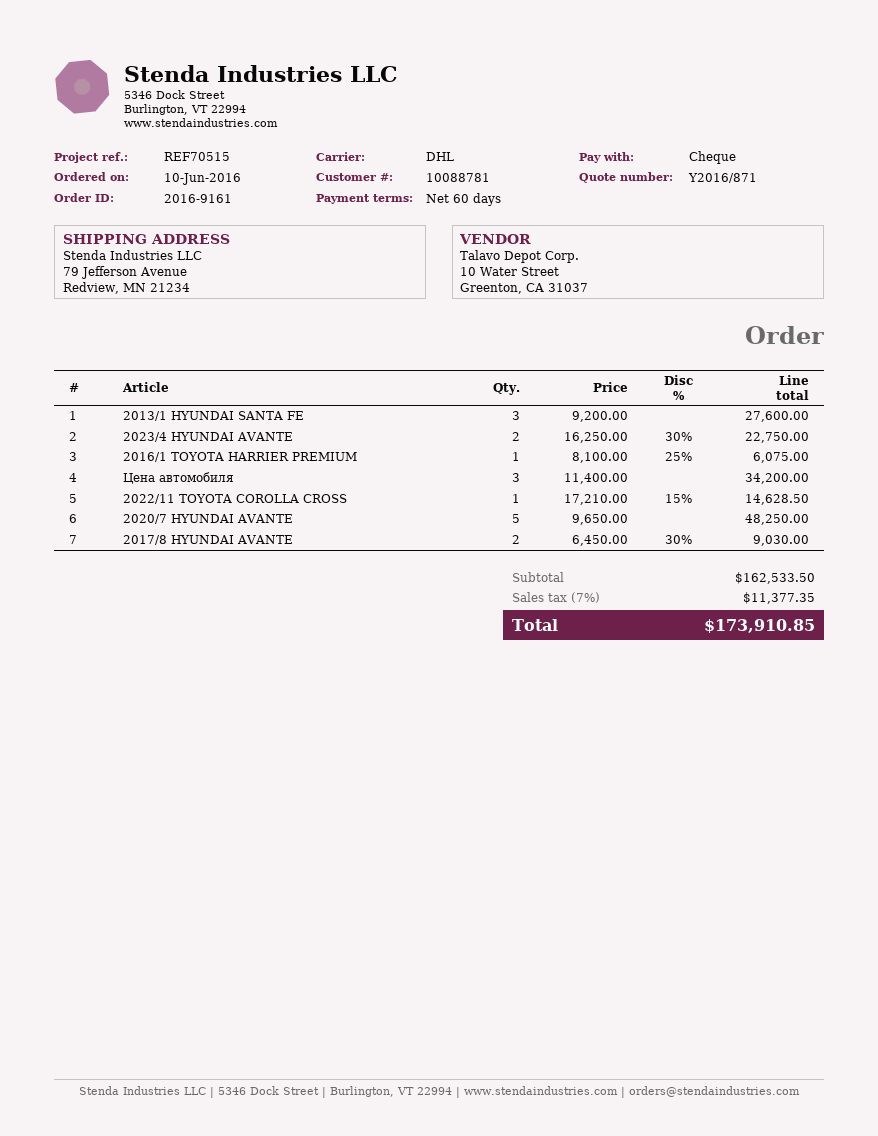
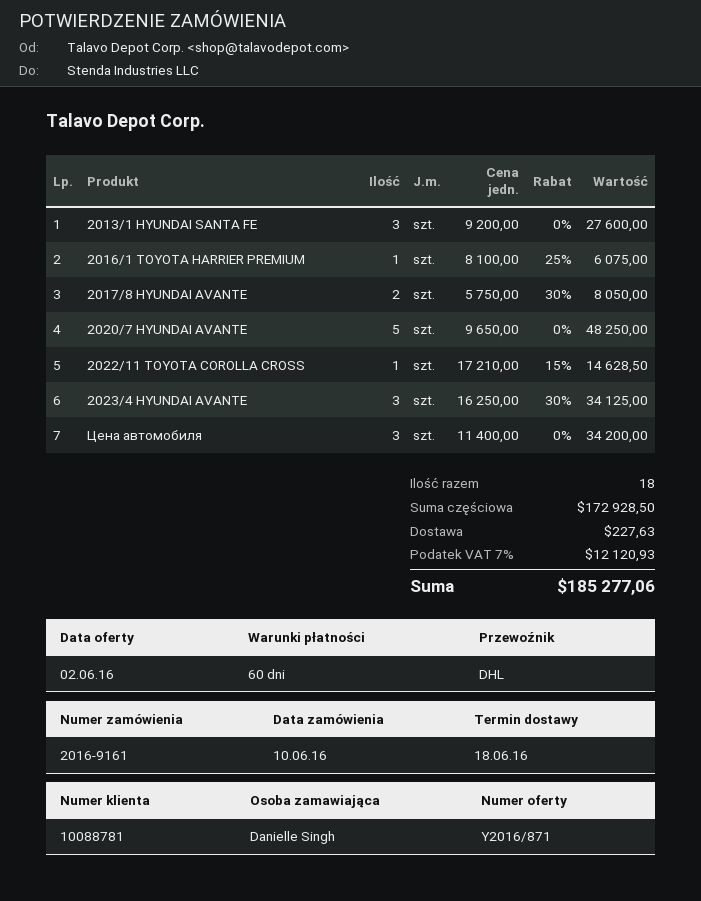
2023/4 HYUNDAI AVANTE: 2 x 16250.00 - 30% = 22750.00 -> 3 x 16250.00 - 30% = 34125.00
2017/8 HYUNDAI AVANTE: 2 x 6450.00 - 30% = 9030.00 -> 2 x 5750.00 - 30% = 8050.00
subtotal: 162533.50 -> 172928.50
shipping: none -> 227.63
tax: 7% = 11377.35 -> 7% = 12120.93
total: 173910.85 -> 185277.06

